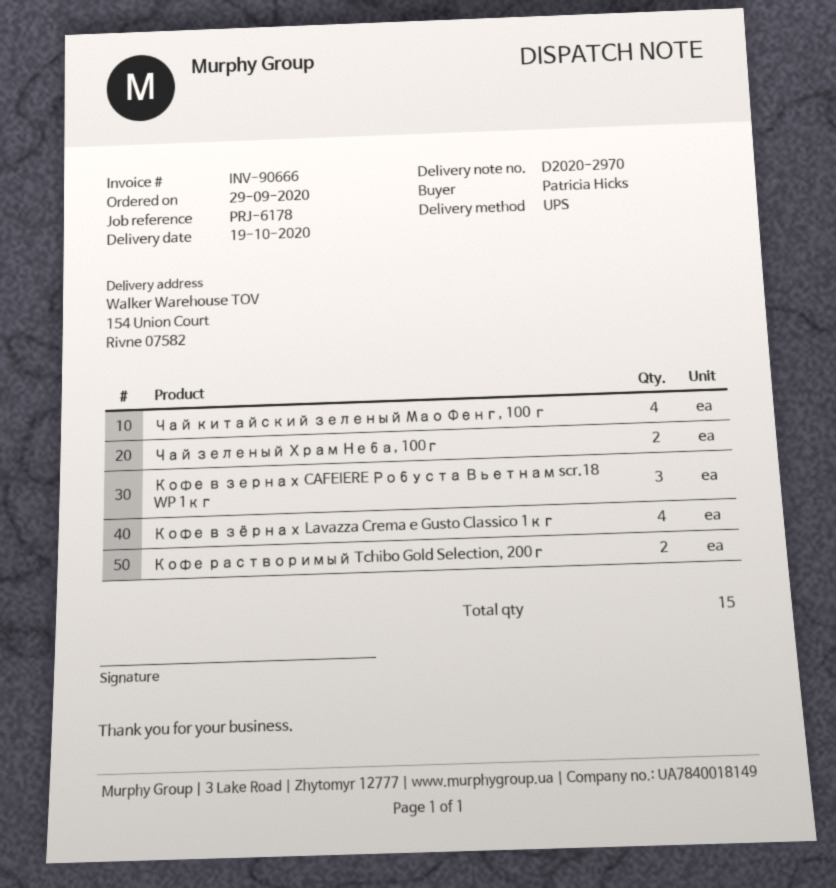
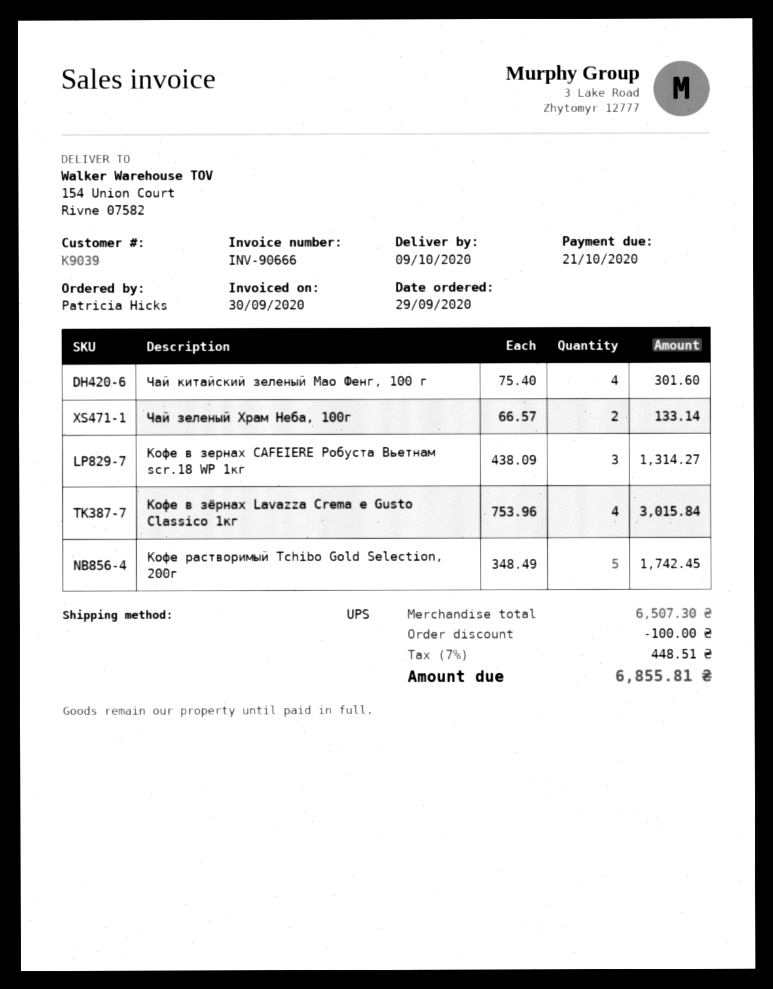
delivery date: 2020-10-19 -> 2020-10-09
Кофе растворимый Tchibo Gold Selection, 200г: 2 -> 5

